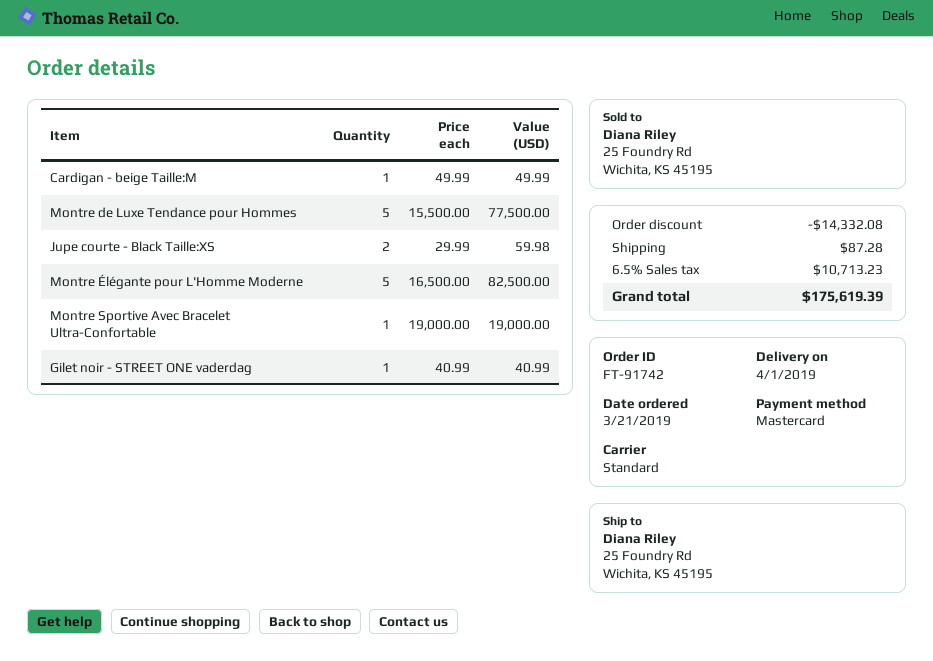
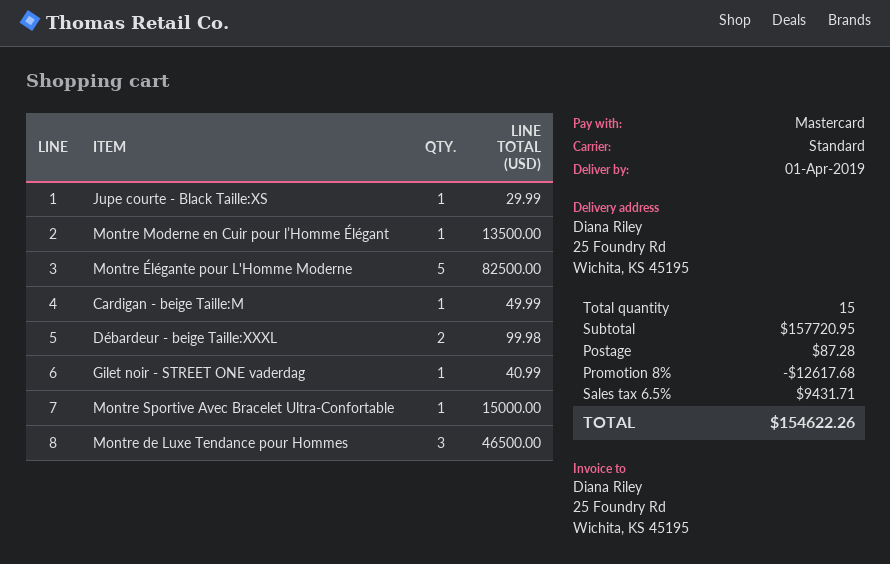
Montre de Luxe Tendance pour Hommes: 5 for 77500.00 -> 3 for 46500.00
Jupe courte - Black Taille:XS: 2 for 59.98 -> 1 for 29.99
Montre Sportive Avec Bracelet Ultra-Confortable: 1 for 19000.00 -> 1 for 15000.00
Montre Moderne en Cuir pour l’Homme Élégant: none -> 1 for 13500.00
Débardeur - beige Taille:XXXL: none -> 2 for 99.98
discount: 14332.08 -> 12617.68
tax: 6.5% = 10713.23 -> 6.5% = 9431.71
total: 175619.39 -> 154622.26

